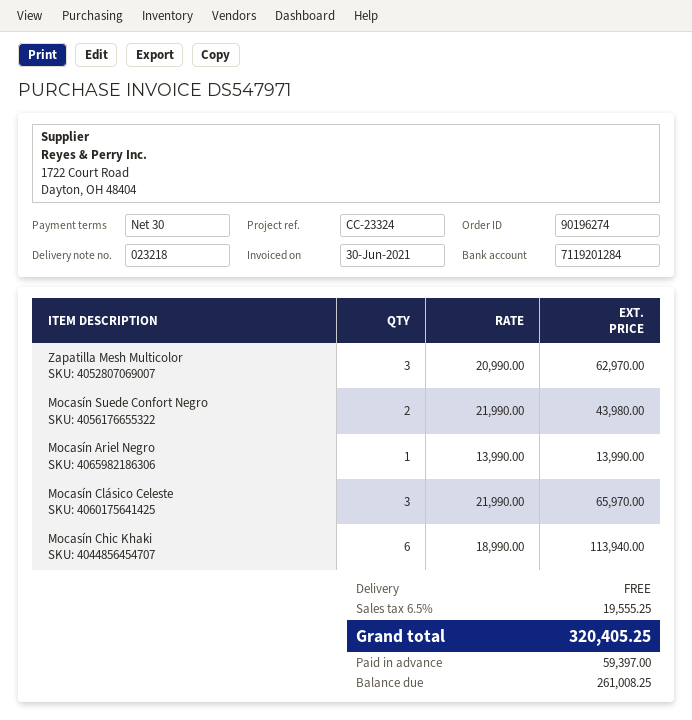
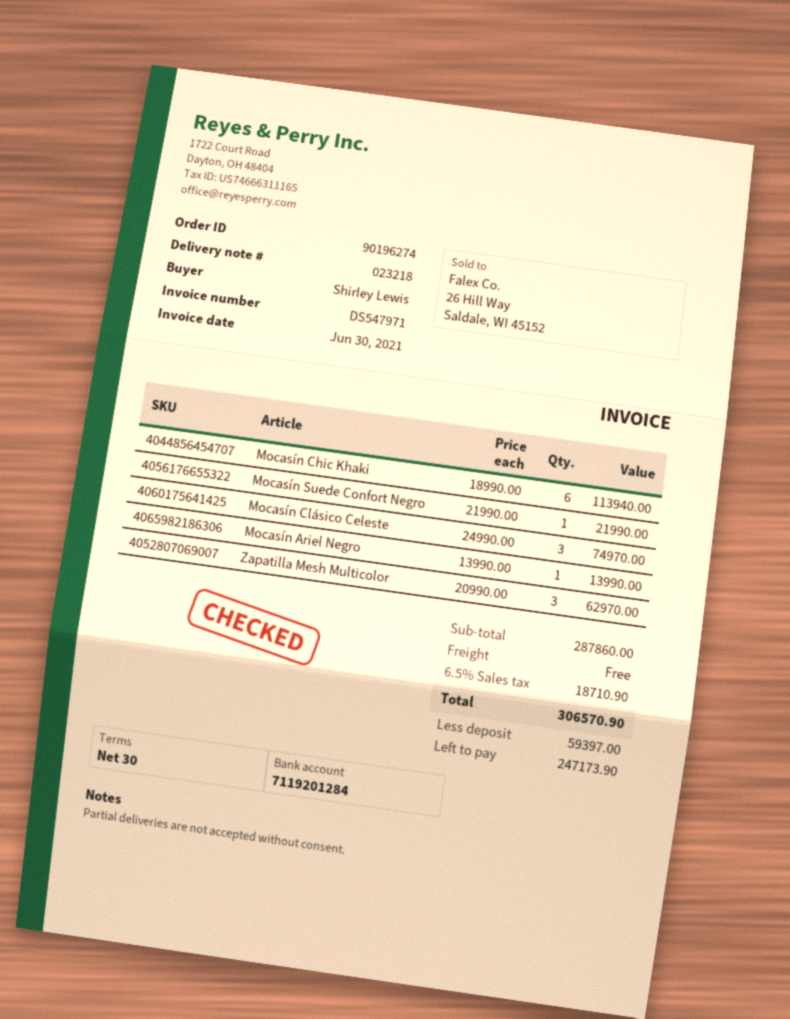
Mocasín Suede Confort Negro: 2 x 21990.00 = 43980.00 -> 1 x 21990.00 = 21990.00
Mocasín Clásico Celeste: 3 x 21990.00 = 65970.00 -> 3 x 24990.00 = 74970.00
tax: 6.5% = 19555.25 -> 6.5% = 18710.90
total: 320405.25 -> 306570.90
balance: 261008.25 -> 247173.90

